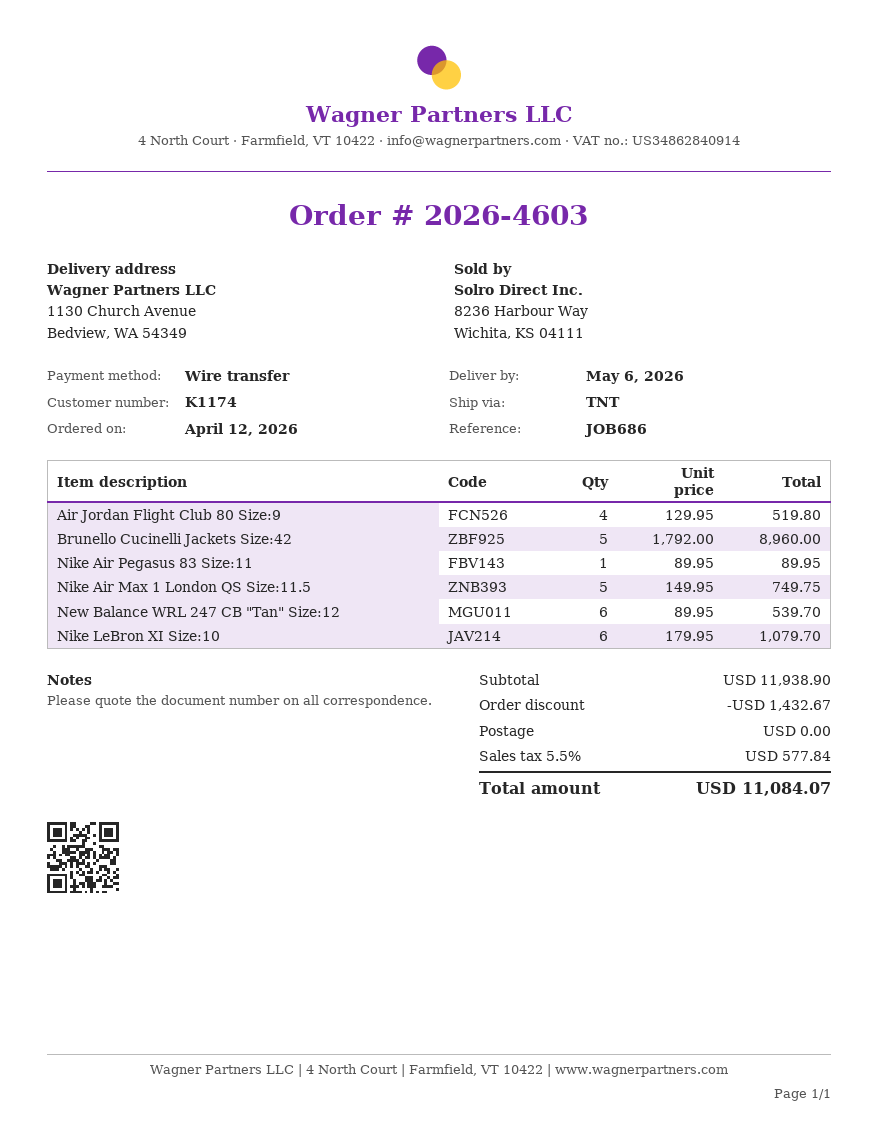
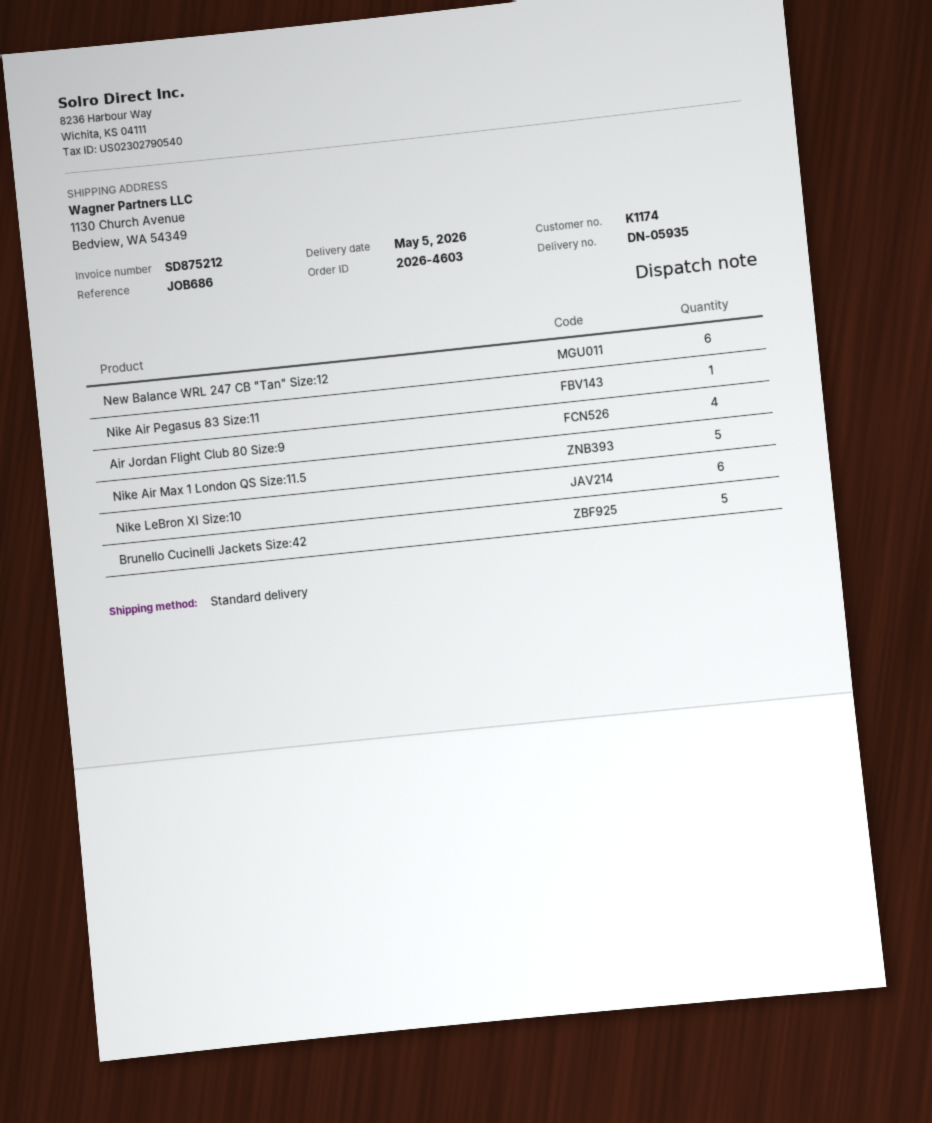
delivery date: 2026-05-06 -> 2026-05-05
shipping method: TNT -> standard

